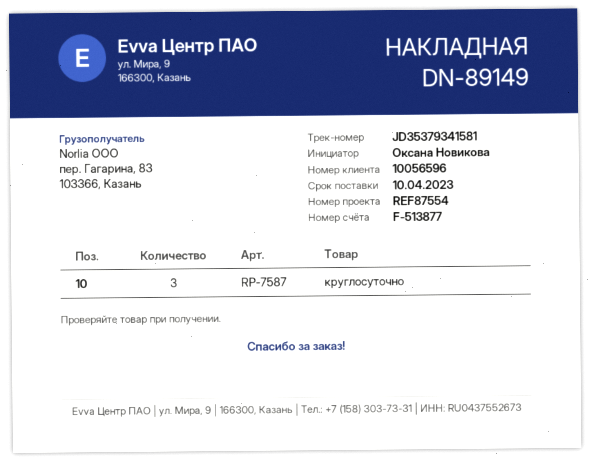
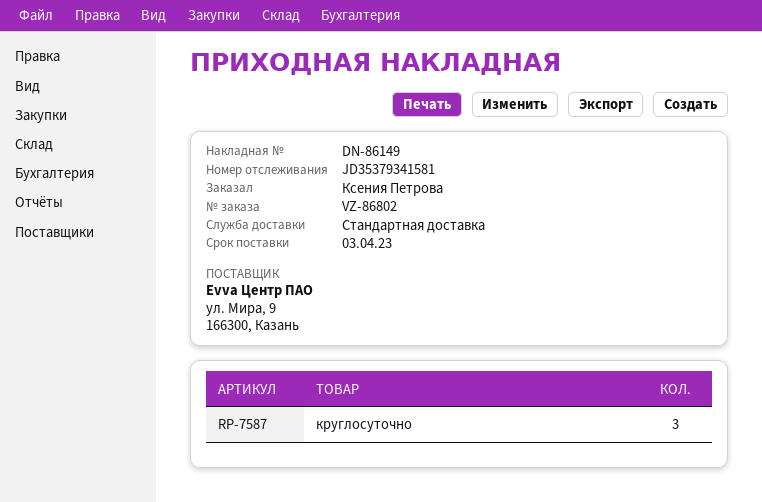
delivery note number: DN-89149 -> DN-86149
delivery date: 2023-04-10 -> 2023-04-03
ordered by: Оксана Новикова -> Ксения Петрова

